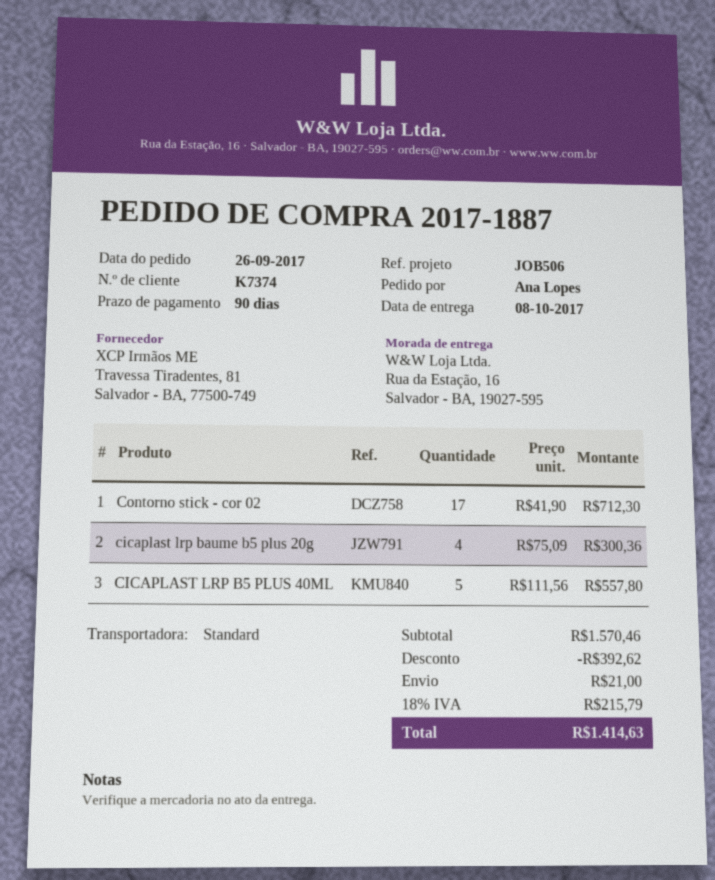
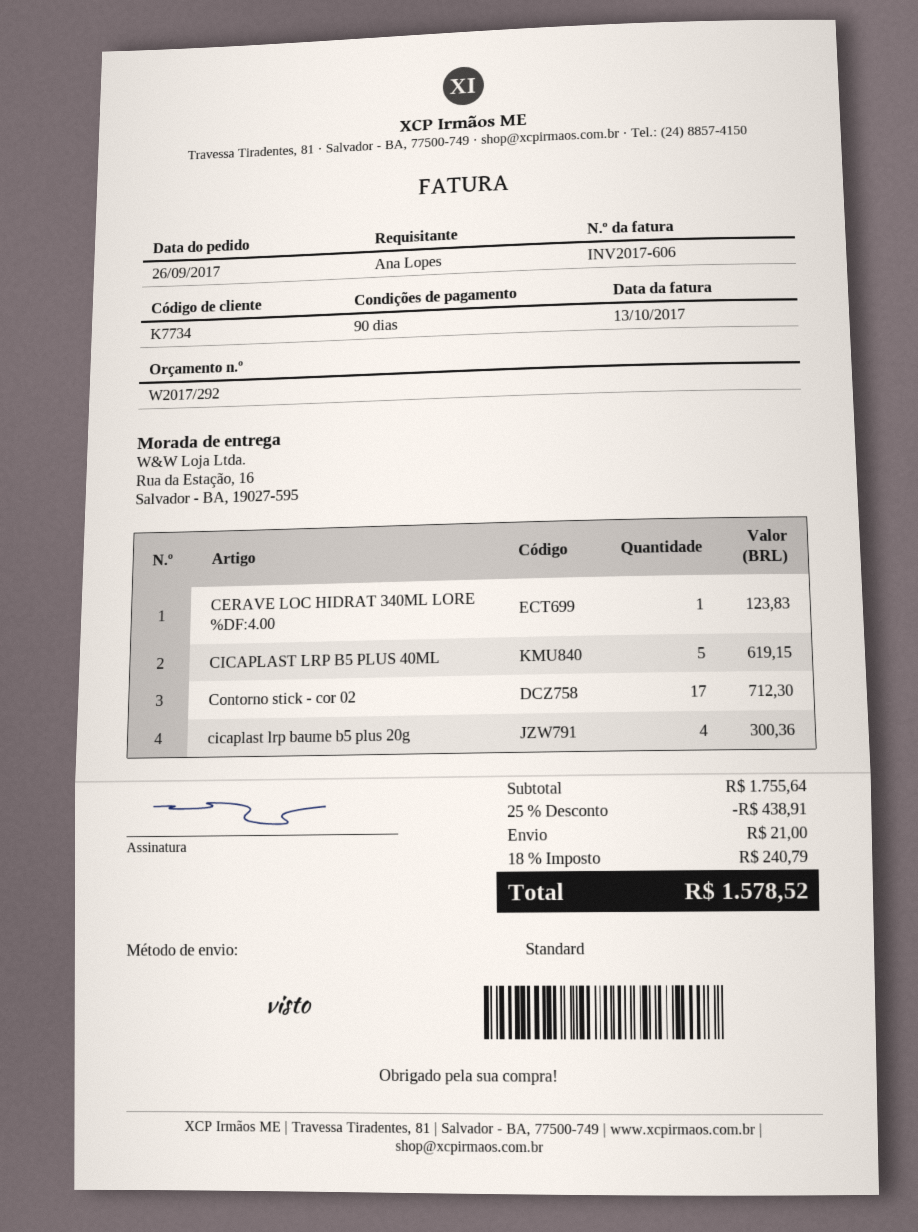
customer number: K7374 -> K7734
CICAPLAST LRP B5 PLUS 40ML: 5 for 557.80 -> 5 for 619.15
CERAVE LOC HIDRAT 340ML LORE %DF:4.00: none -> 1 for 123.83
subtotal: 1570.46 -> 1755.64
discount: 392.62 -> 438.91
tax: 18% = 215.79 -> 18% = 240.79
total: 1414.63 -> 1578.52

